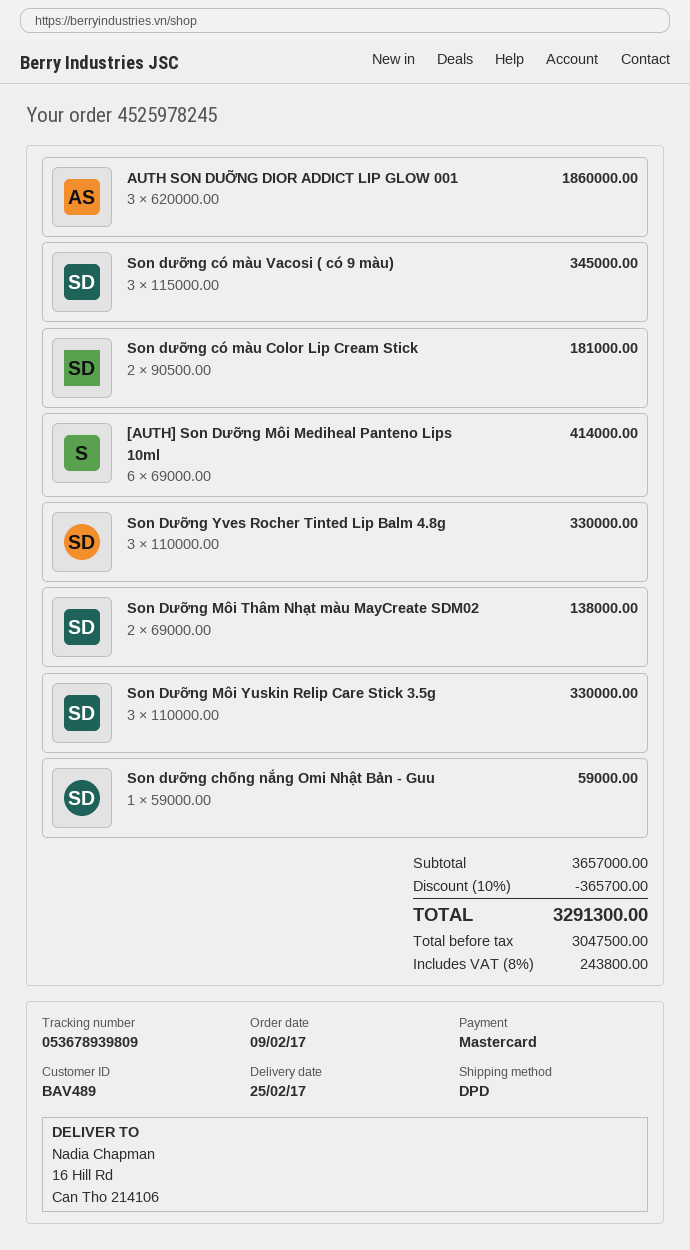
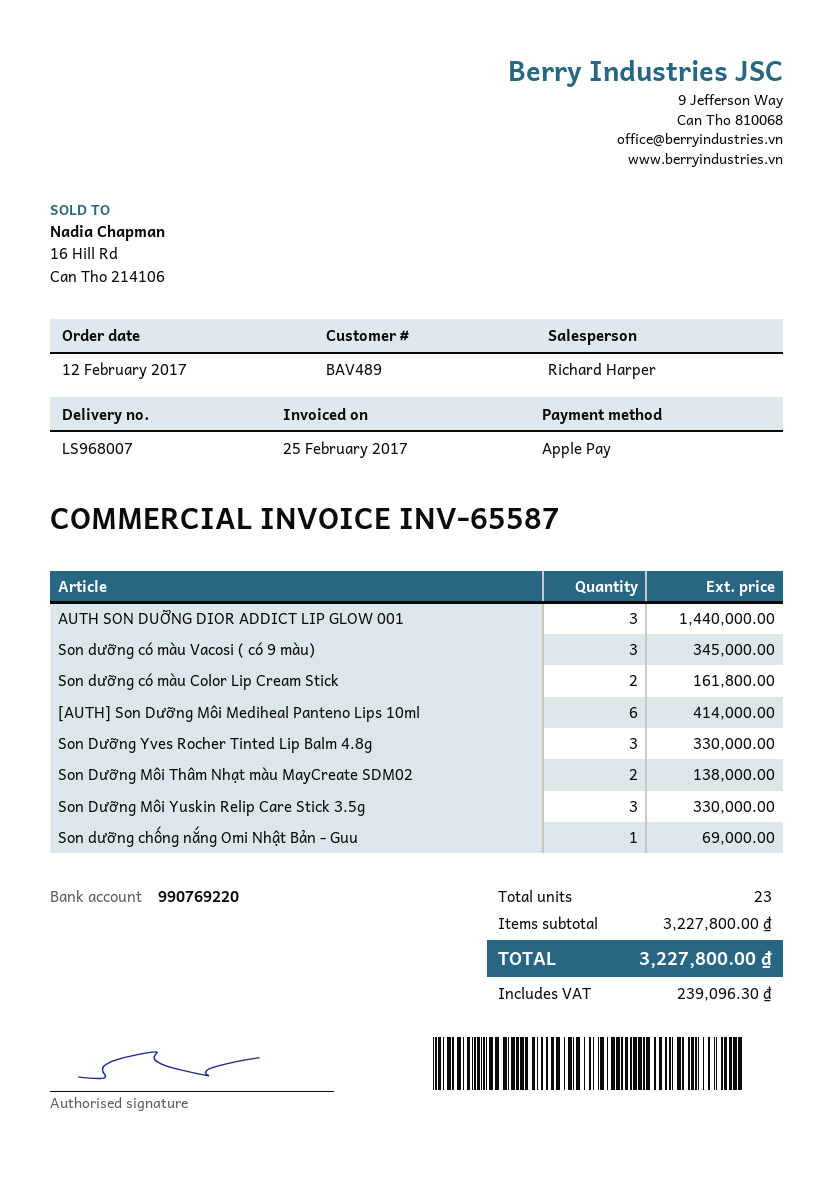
order date: 2017-02-09 -> 2017-02-12
payment method: Mastercard -> Apple Pay
AUTH SON DUỠNG DIOR ADDICT LIP GLOW 001: 3 for 1860000.00 -> 3 for 1440000.00
Son dưỡng có màu Color Lip Cream Stick: 2 for 181000.00 -> 2 for 161800.00
Son dưỡng chống nắng Omi Nhật Bản - Guu: 1 for 59000.00 -> 1 for 69000.00
subtotal: 3657000.00 -> 3227800.00
discount: 10% = 365700.00 -> none
tax: 243800.00 -> 239096.30
total: 3291300.00 -> 3227800.00

